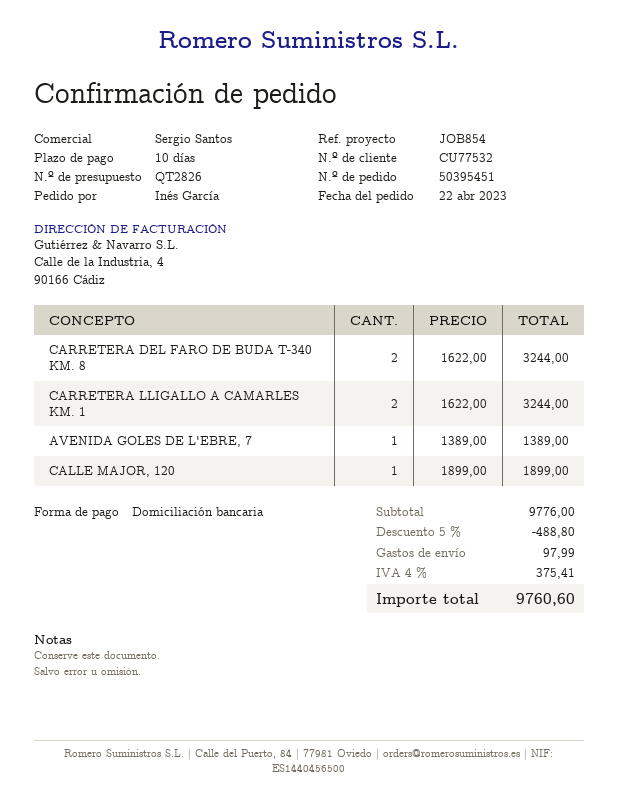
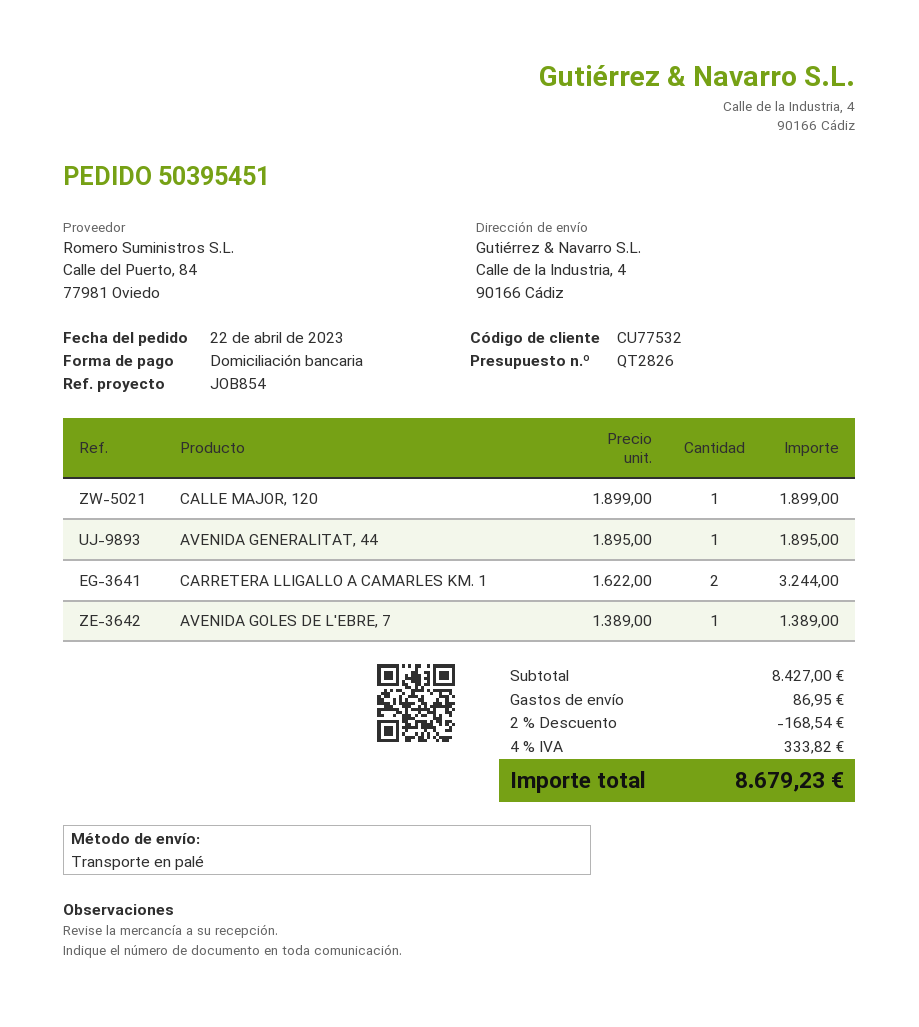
CARRETERA DEL FARO DE BUDA T-340 KM. 8: 2 x 1622.00 = 3244.00 -> none
AVENIDA GENERALITAT, 44: none -> 1 x 1895.00 = 1895.00
subtotal: 9776.00 -> 8427.00
discount: 5% = 488.80 -> 2% = 168.54
shipping: 97.99 -> 86.95
tax: 4% = 375.41 -> 4% = 333.82
total: 9760.60 -> 8679.23

